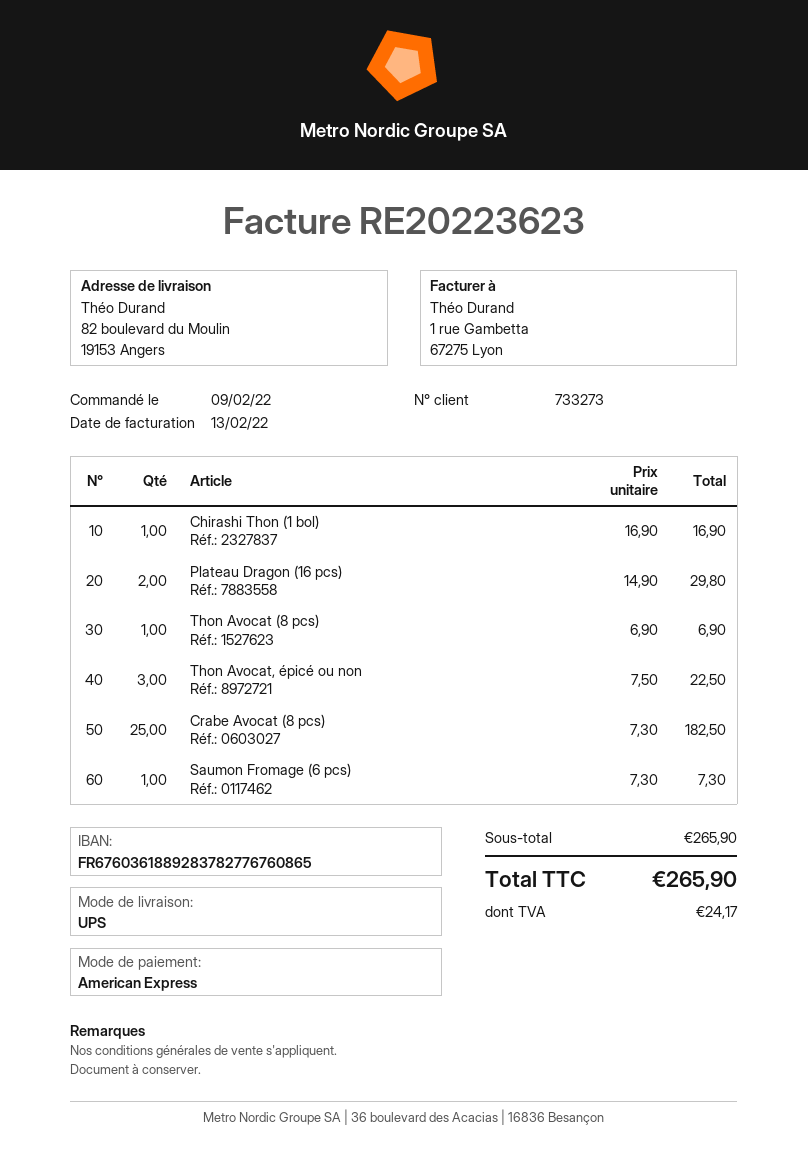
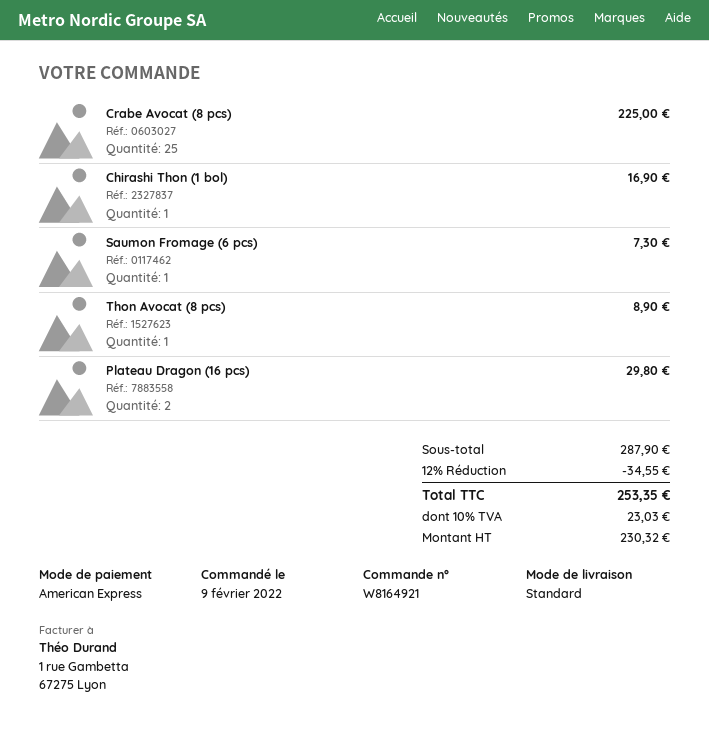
shipping method: UPS -> standard
Thon Avocat (8 pcs): 1 for 6.90 -> 1 for 8.90
Thon Avocat, épicé ou non: 3 for 22.50 -> none
Crabe Avocat (8 pcs): 25 for 182.50 -> 25 for 225.00
subtotal: 265.90 -> 287.90
discount: none -> 12% = 34.55
tax: 24.17 -> 23.03
total: 265.90 -> 253.35

